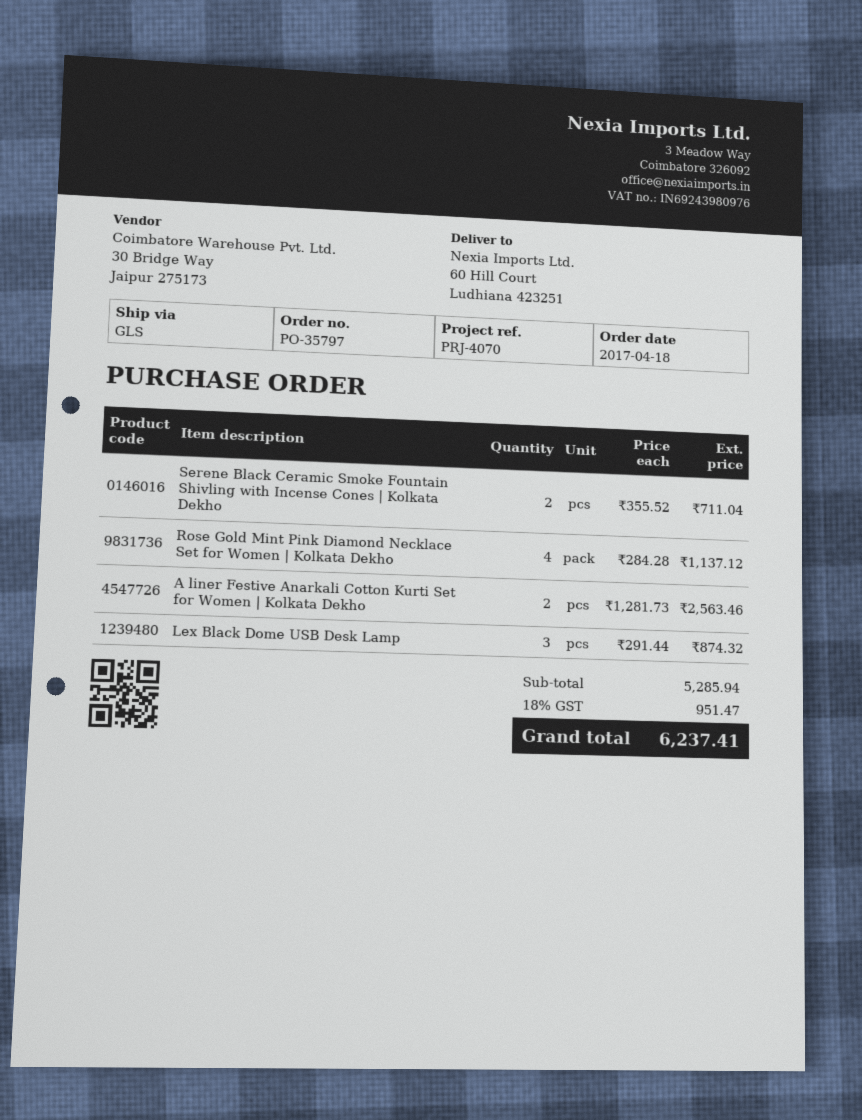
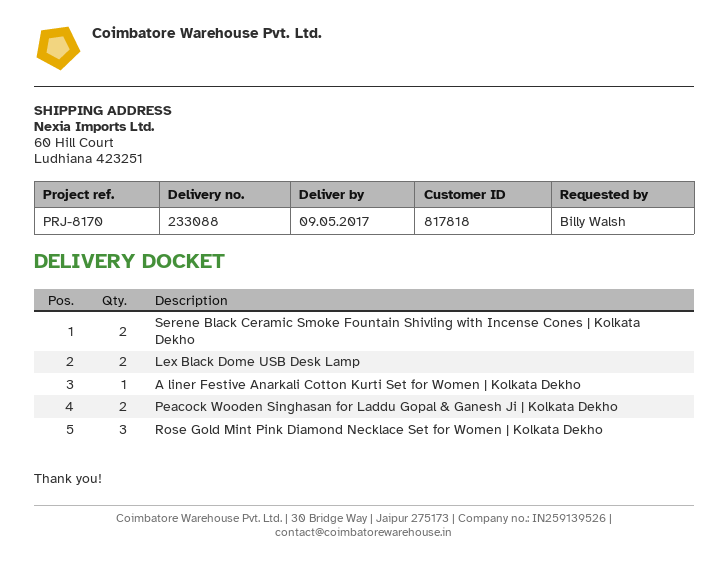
reference: PRJ-4070 -> PRJ-8170
Rose Gold Mint Pink Diamond Necklace Set for Women | Kolkata Dekho: 4 -> 3
A liner Festive Anarkali Cotton Kurti Set for Women | Kolkata Dekho: 2 -> 1
Lex Black Dome USB Desk Lamp: 3 -> 2
Peacock Wooden Singhasan for Laddu Gopal & Ganesh Ji | Kolkata Dekho: none -> 2

